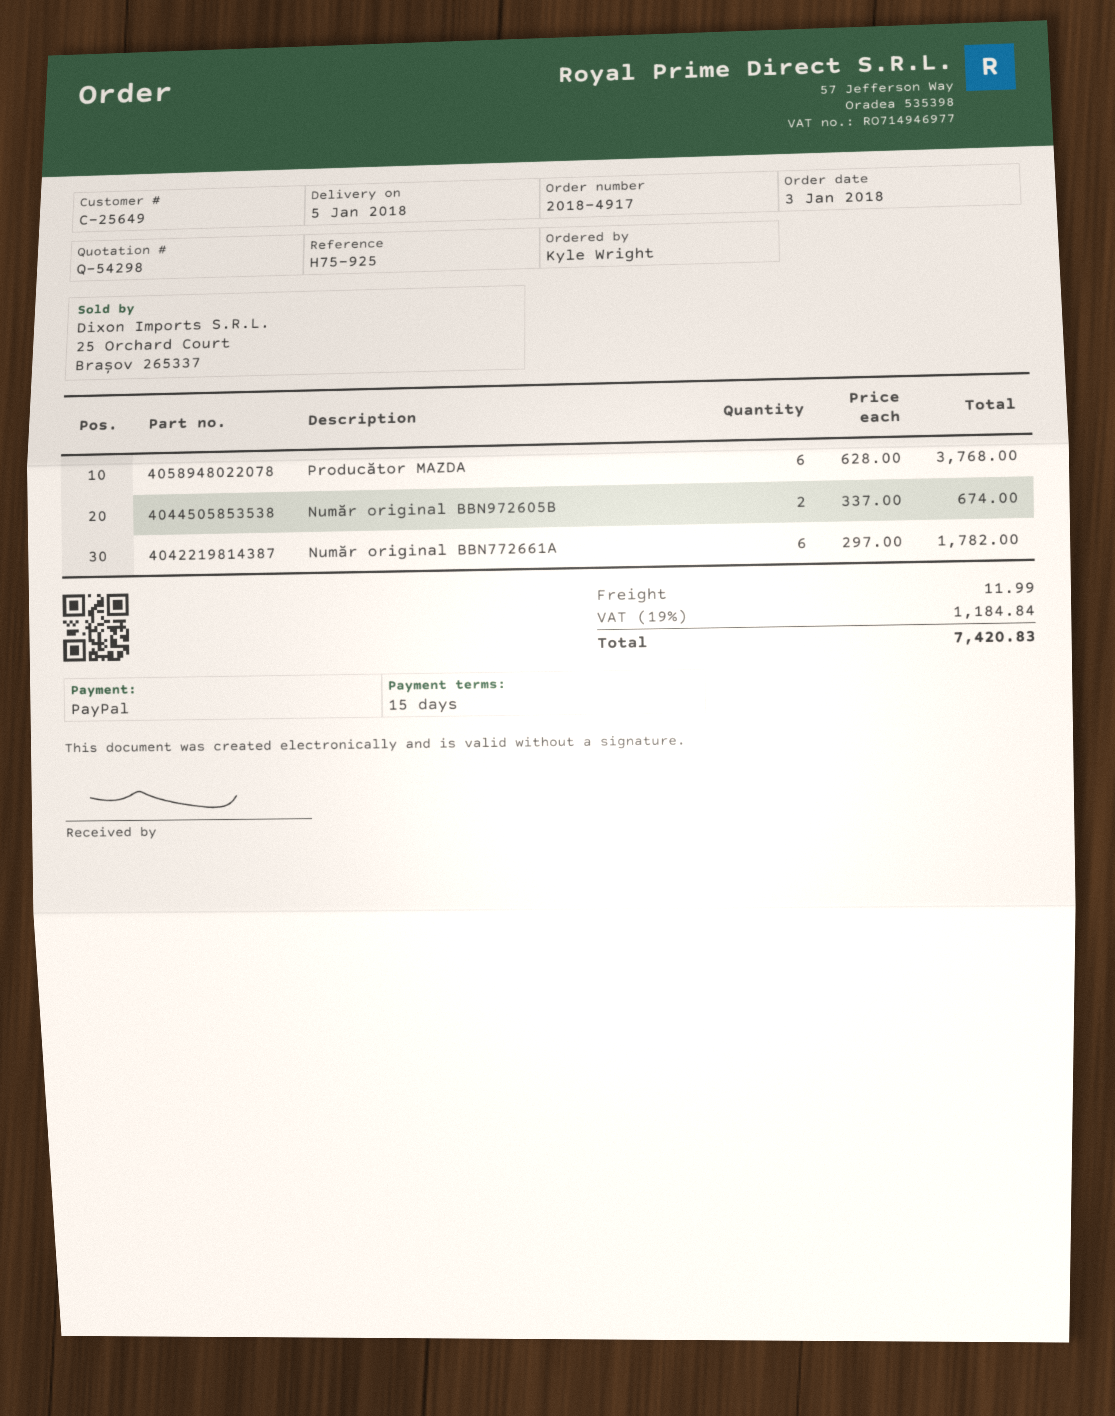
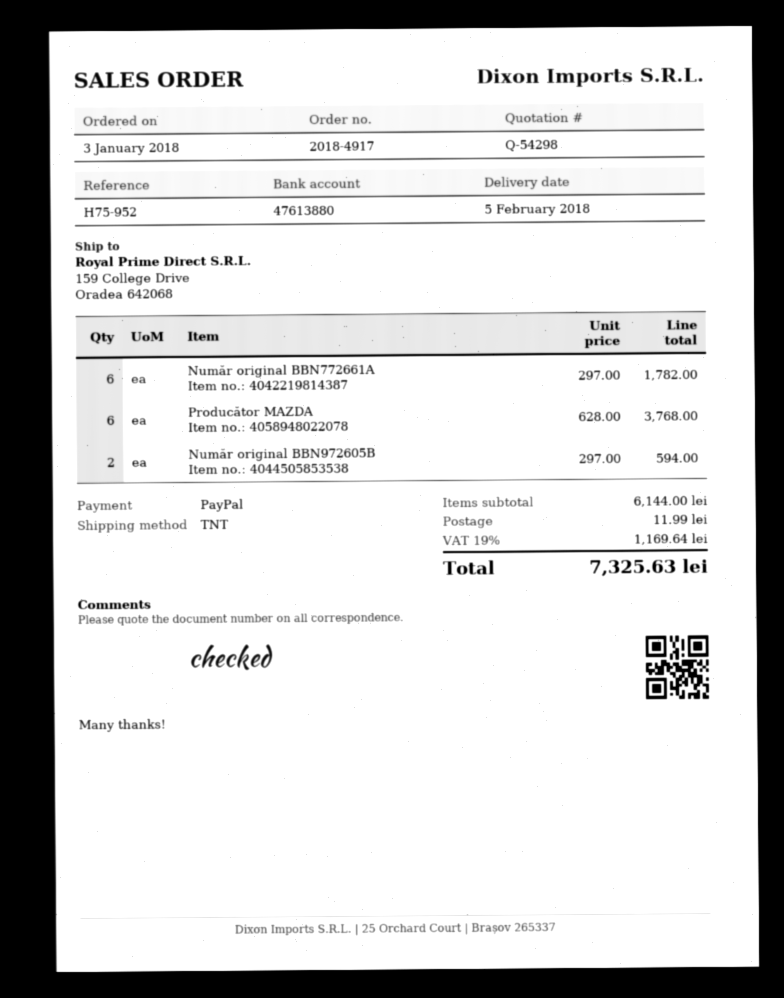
delivery date: 2018-01-05 -> 2018-02-05
reference: H75-925 -> H75-952
Număr original BBN972605B: 2 x 337.00 = 674.00 -> 2 x 297.00 = 594.00
tax: 19% = 1184.84 -> 19% = 1169.64
total: 7420.83 -> 7325.63

